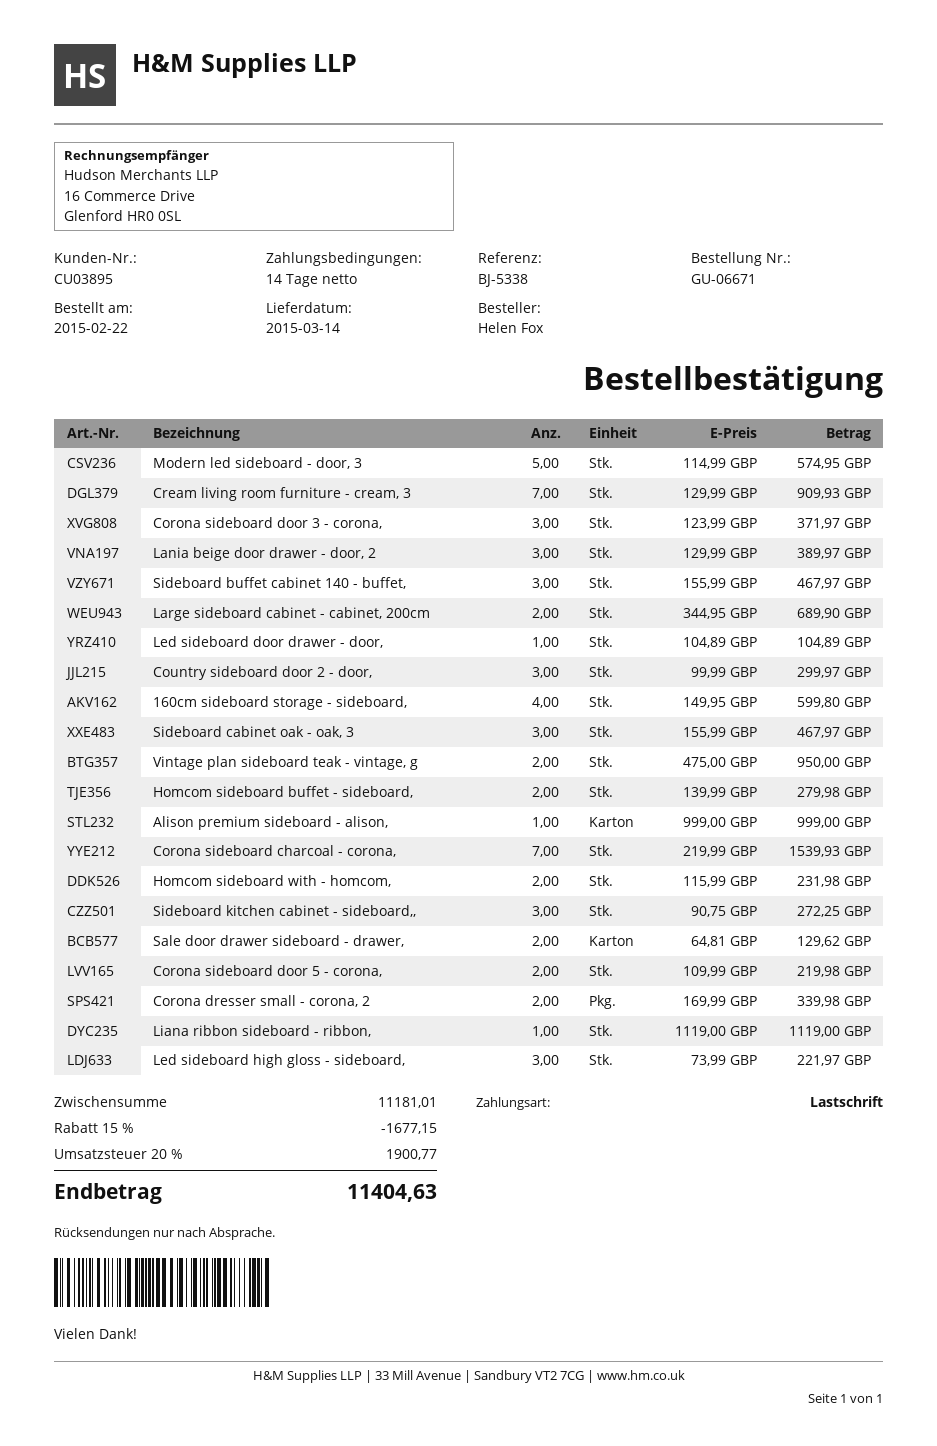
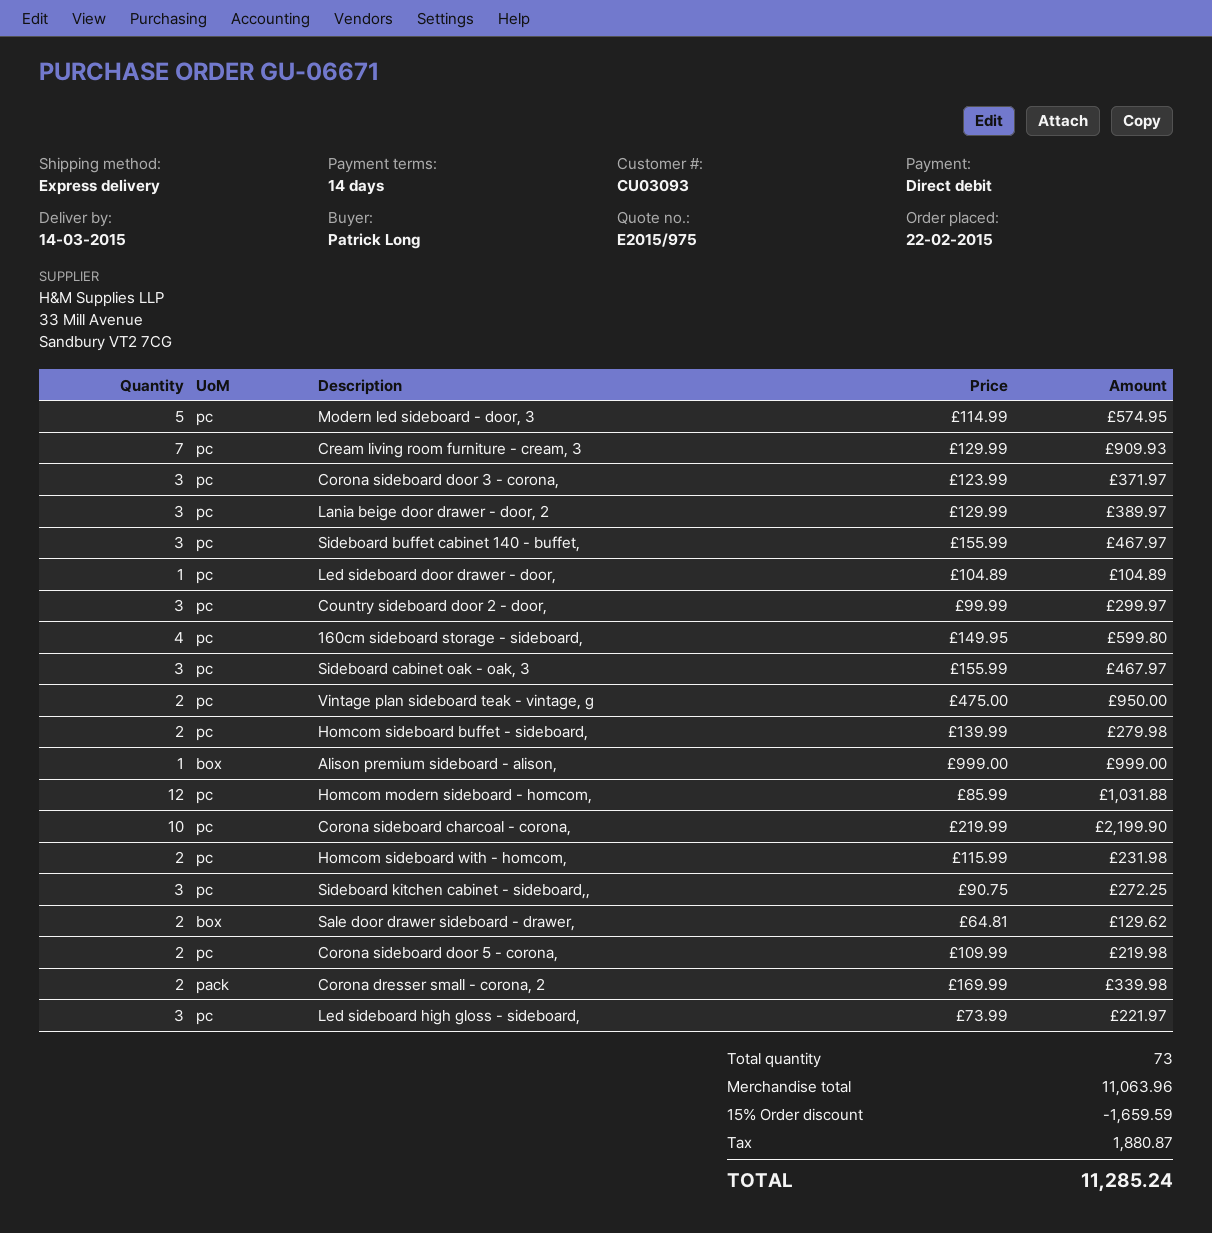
customer number: CU03895 -> CU03093
ordered by: Helen Fox -> Patrick Long
Large sideboard cabinet - cabinet, 200cm: 2 x 344.95 = 689.90 -> none
Corona sideboard charcoal - corona,: 7 x 219.99 = 1539.93 -> 10 x 219.99 = 2199.90
Liana ribbon sideboard - ribbon,: 1 x 1119.00 = 1119.00 -> none
Homcom modern sideboard - homcom,: none -> 12 x 85.99 = 1031.88
subtotal: 11181.01 -> 11063.96
discount: 15% = 1677.15 -> 15% = 1659.59
tax: 1900.77 -> 1880.87
total: 11404.63 -> 11285.24

